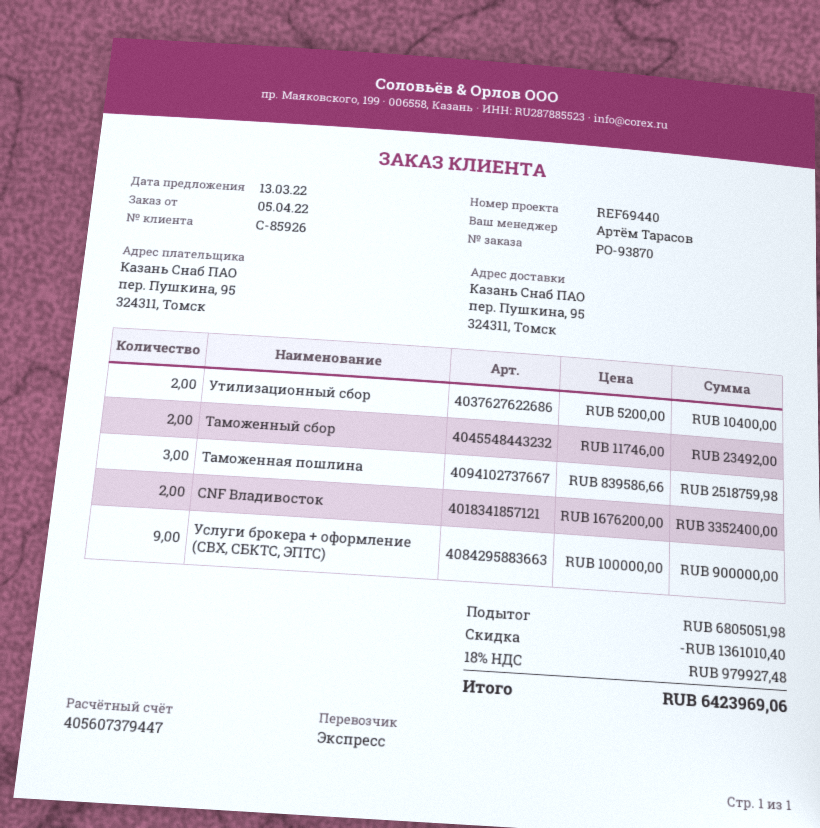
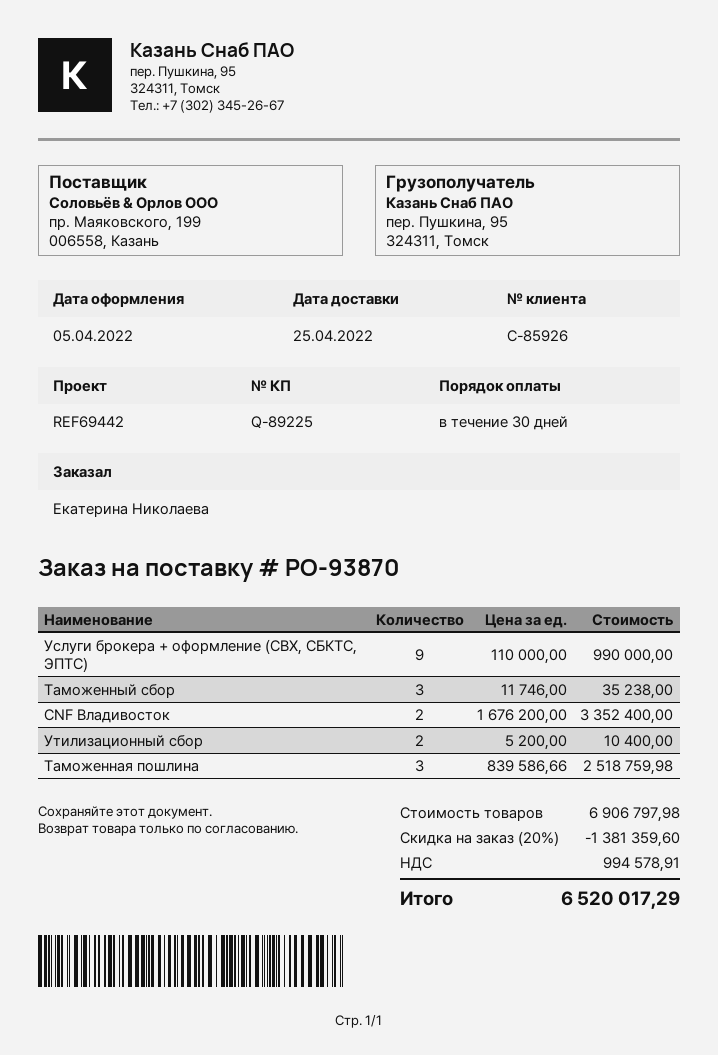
reference: REF69440 -> REF69442
Таможенный сбор: 2 x 11746.00 = 23492.00 -> 3 x 11746.00 = 35238.00
Услуги брокера + оформление (СВХ, СБКТС, ЭПТС): 9 x 100000.00 = 900000.00 -> 9 x 110000.00 = 990000.00
subtotal: 6805051.98 -> 6906797.98
discount: 1361010.40 -> 1381359.60
tax: 979927.48 -> 994578.91
total: 6423969.06 -> 6520017.29

